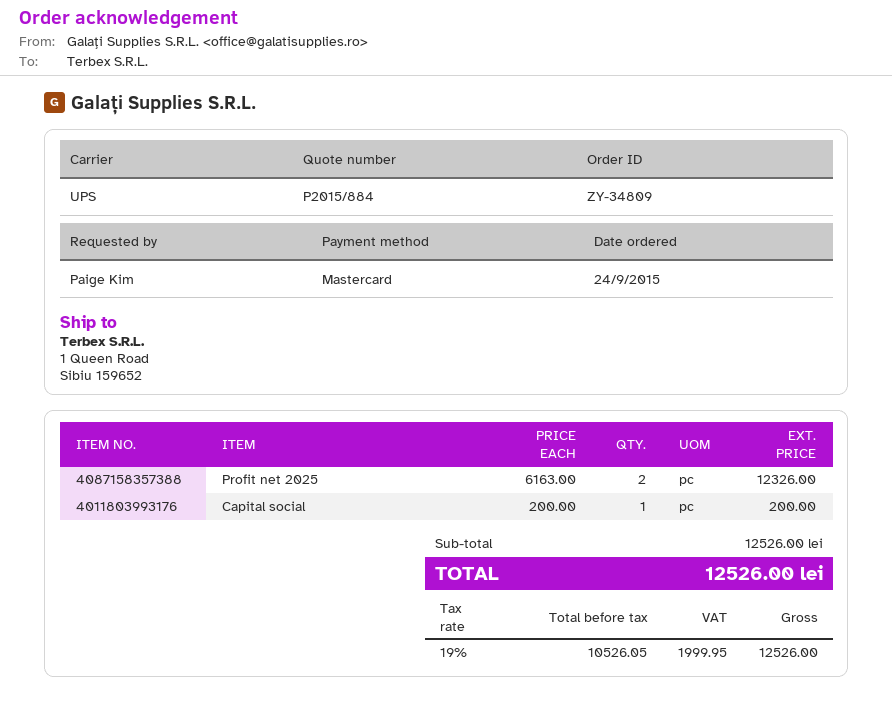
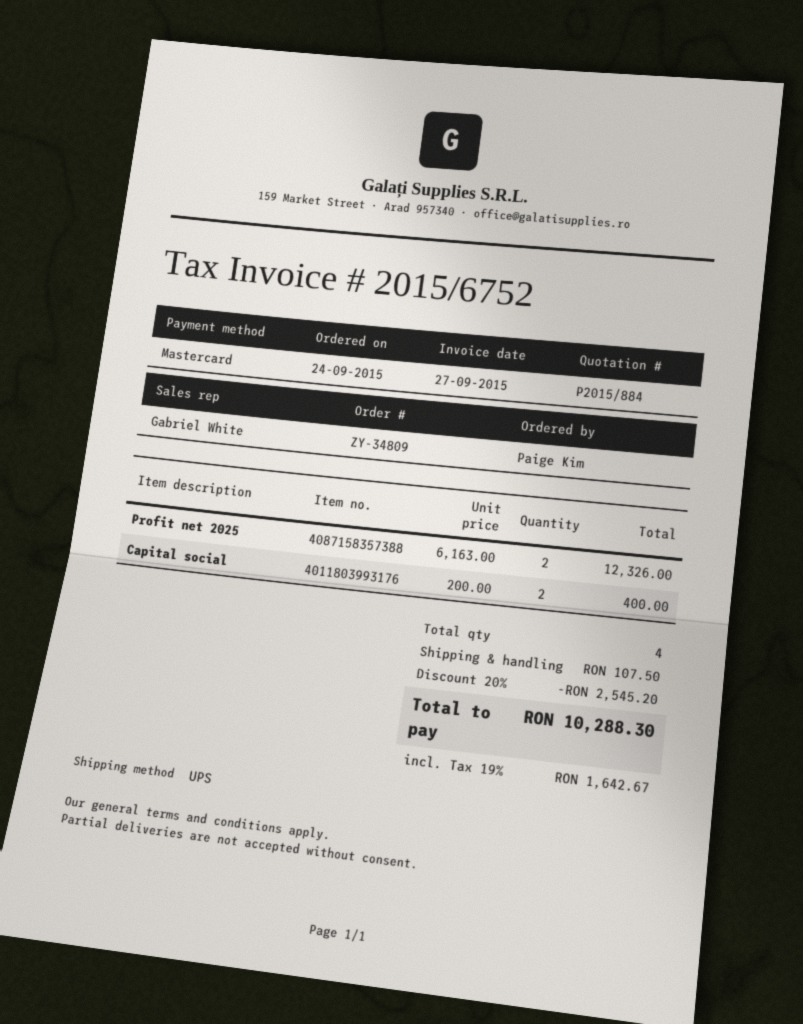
Capital social: 1 x 200.00 = 200.00 -> 2 x 200.00 = 400.00
discount: none -> 20% = 2545.20
shipping: none -> 107.50
tax: 19% = 1999.95 -> 19% = 1642.67
total: 12526.00 -> 10288.30

